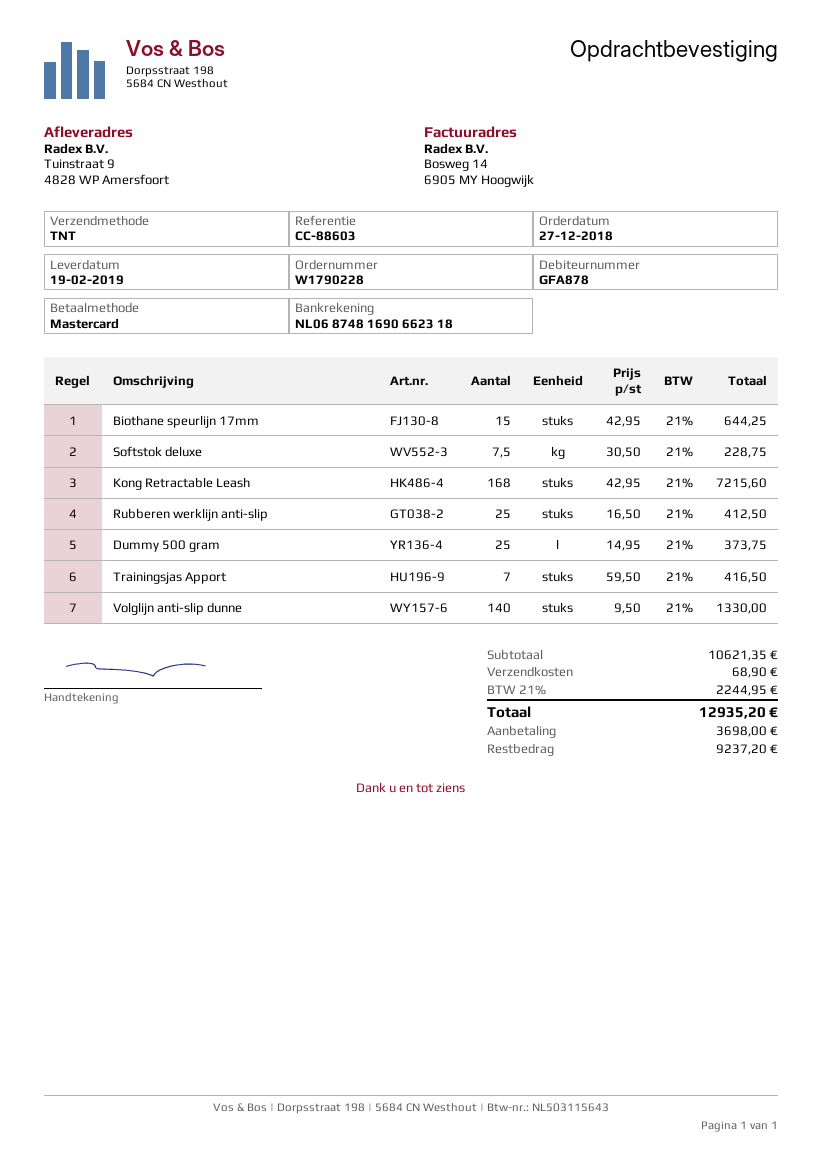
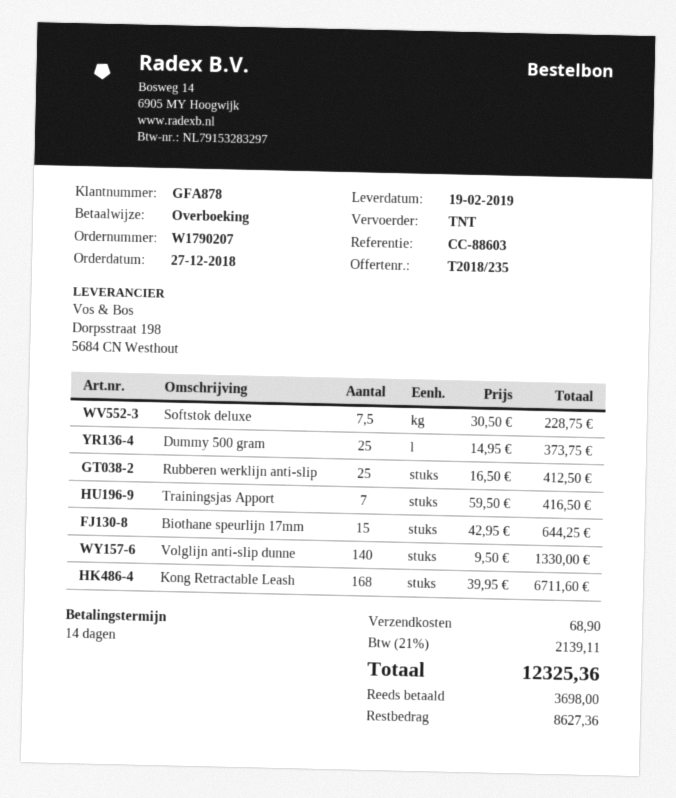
order number: W1790228 -> W1790207
payment method: Mastercard -> bank transfer
Kong Retractable Leash: 168 x 42.95 = 7215.60 -> 168 x 39.95 = 6711.60
tax: 21% = 2244.95 -> 21% = 2139.11
total: 12935.20 -> 12325.36
balance: 9237.20 -> 8627.36

